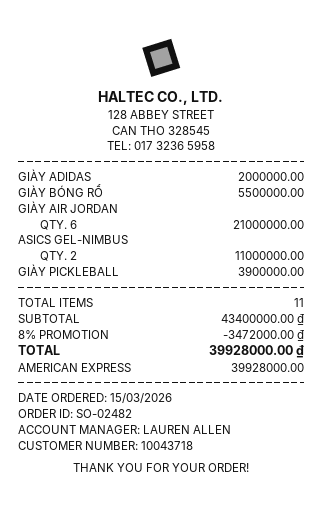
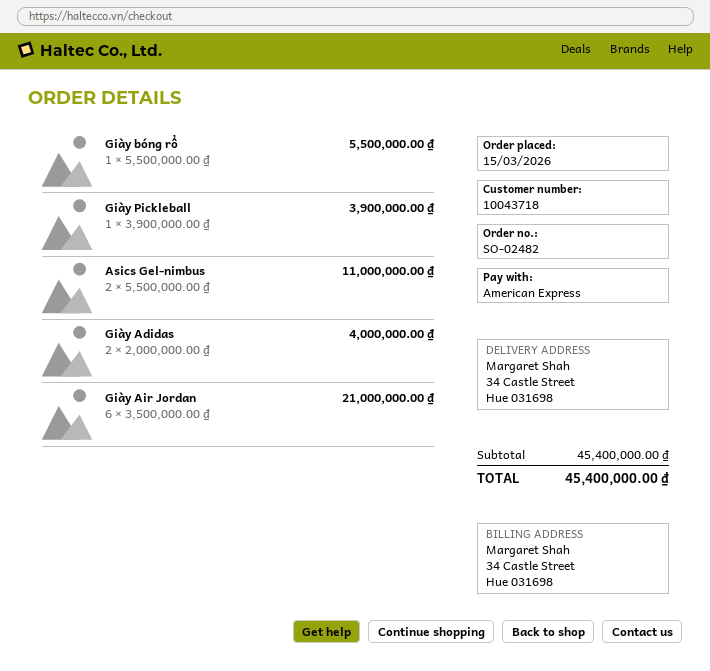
GIÀY ADIDAS: 1 for 2000000.00 -> 2 for 4000000.00
subtotal: 43400000.00 -> 45400000.00
discount: 8% = 3472000.00 -> none
total: 39928000.00 -> 45400000.00

